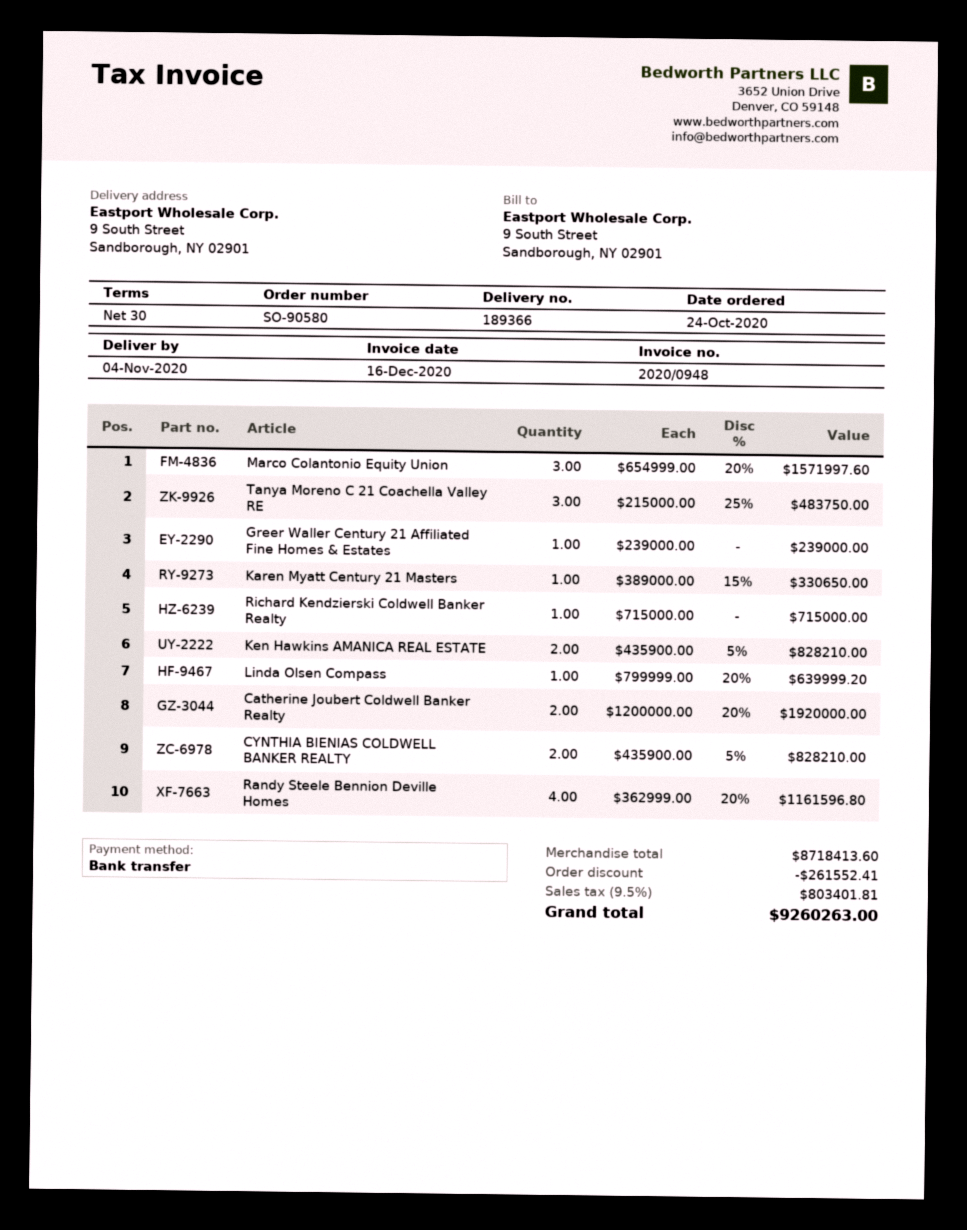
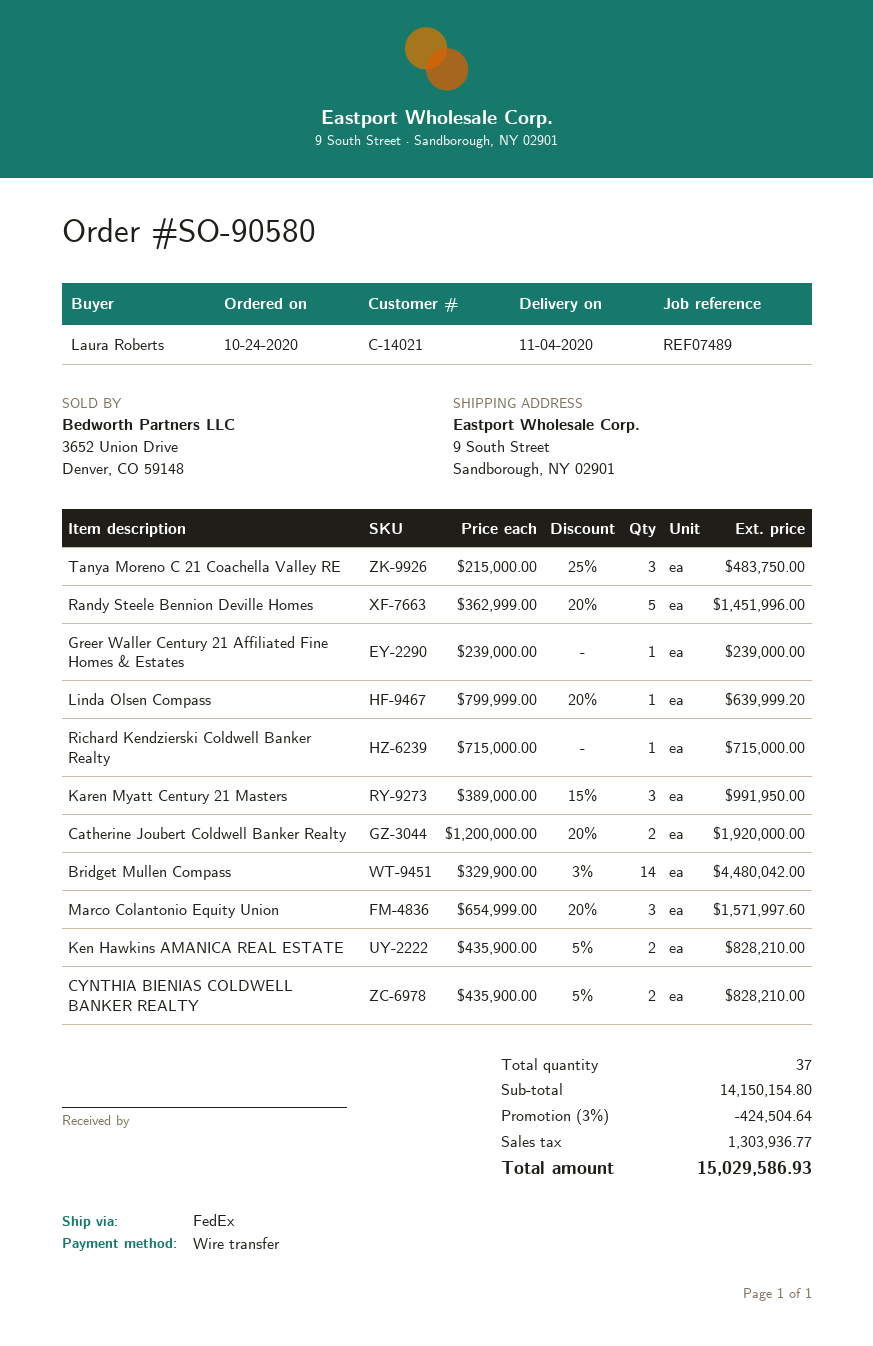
Karen Myatt Century 21 Masters: 1 x 389000.00 - 15% = 330650.00 -> 3 x 389000.00 - 15% = 991950.00
Randy Steele Bennion Deville Homes: 4 x 362999.00 - 20% = 1161596.80 -> 5 x 362999.00 - 20% = 1451996.00
Bridget Mullen Compass: none -> 14 x 329900.00 - 3% = 4480042.00
subtotal: 8718413.60 -> 14150154.80
discount: 261552.41 -> 424504.64
tax: 803401.81 -> 1303936.77
total: 9260263.00 -> 15029586.93

